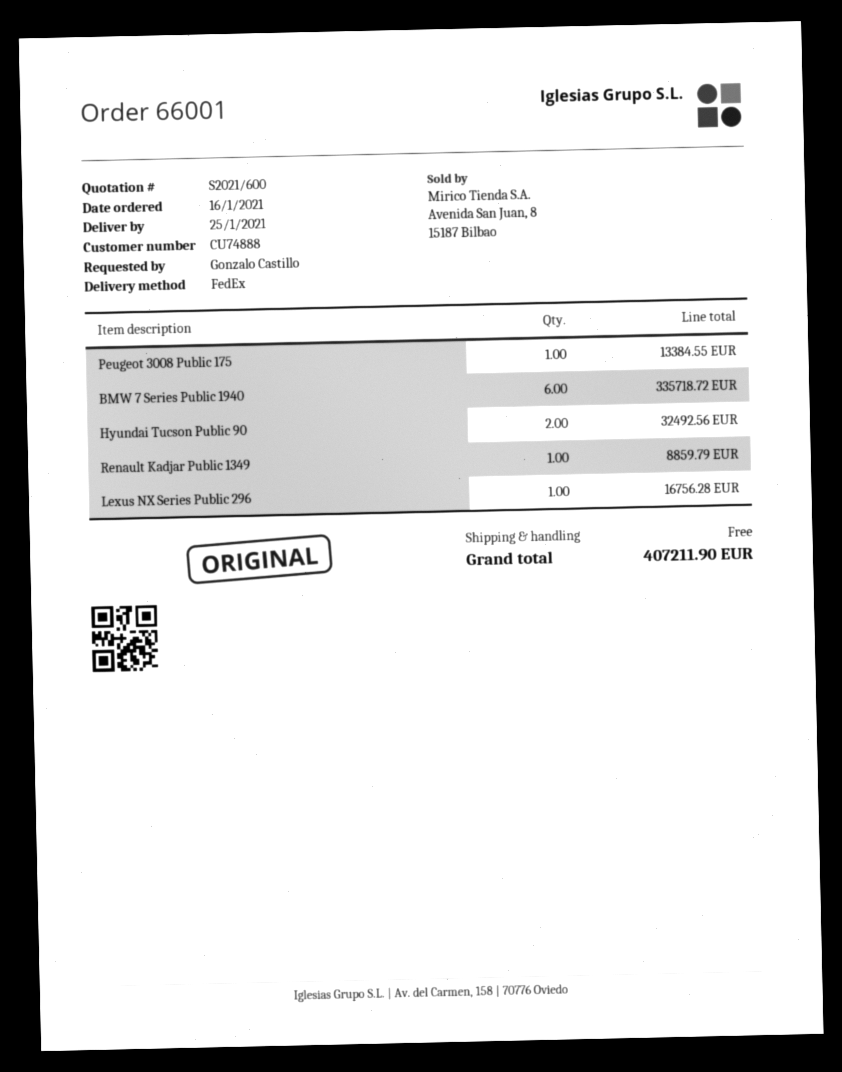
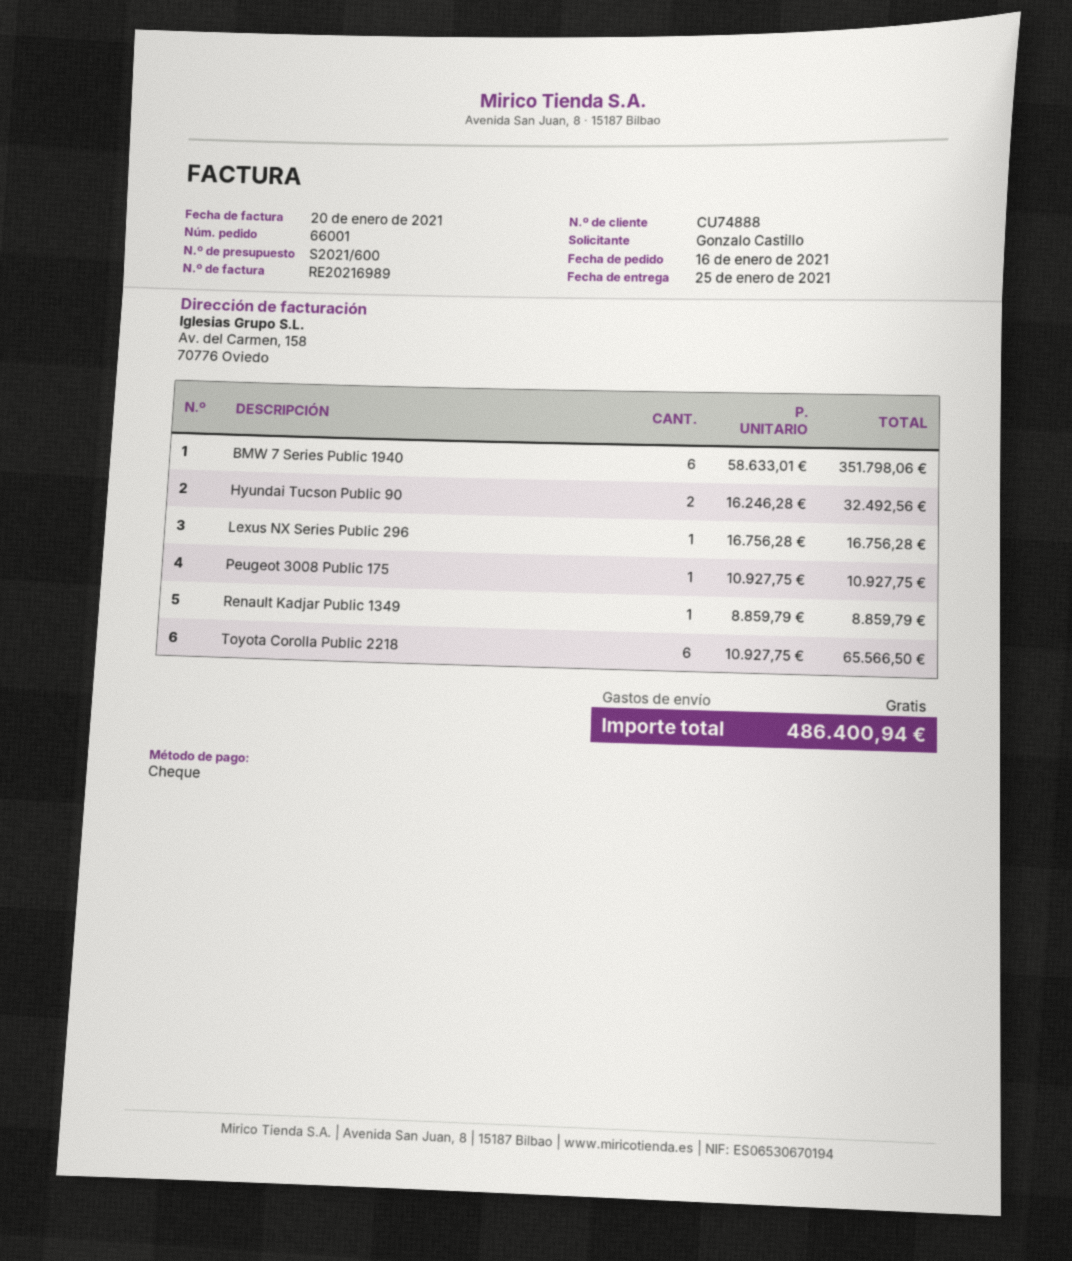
Peugeot 3008 Public 175: 1 for 13384.55 -> 1 for 10927.75
BMW 7 Series Public 1940: 6 for 335718.72 -> 6 for 351798.06
Toyota Corolla Public 2218: none -> 6 for 65566.50
total: 407211.90 -> 486400.94

